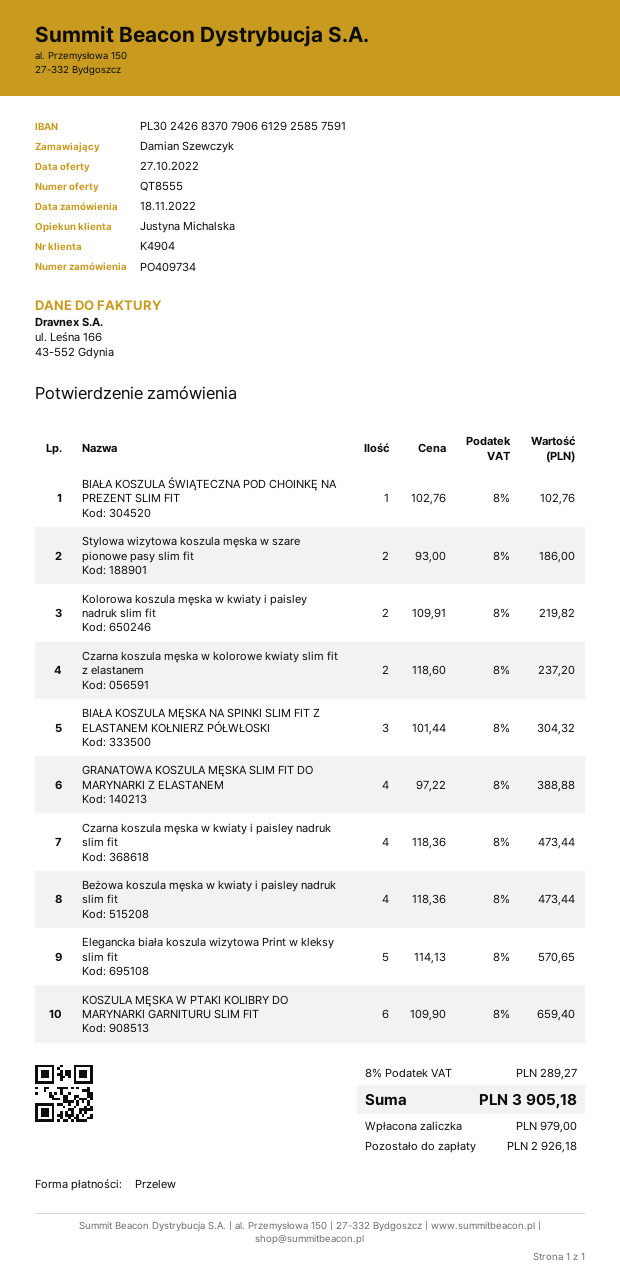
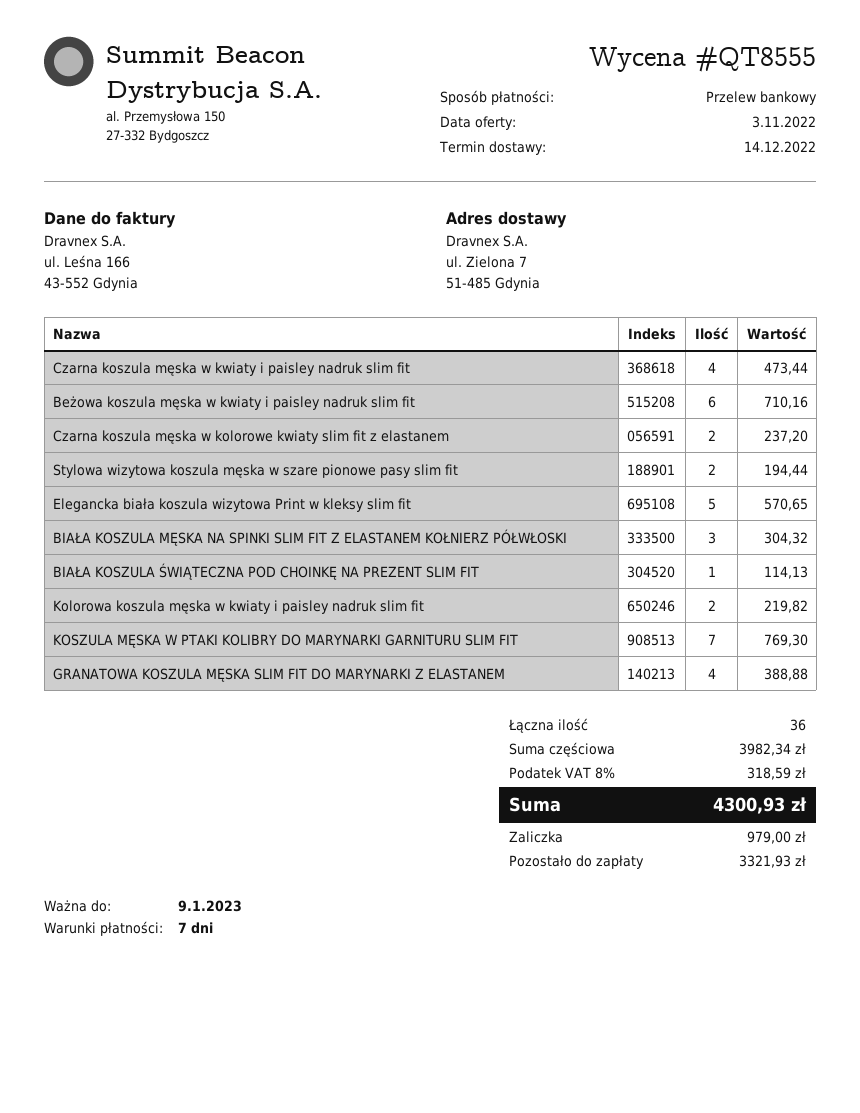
quote date: 2022-10-27 -> 2022-11-03
BIAŁA KOSZULA ŚWIĄTECZNA POD CHOINKĘ NA PREZENT SLIM FIT: 1 for 102.76 -> 1 for 114.13
Stylowa wizytowa koszula męska w szare pionowe pasy slim fit: 2 for 186.00 -> 2 for 194.44
Beżowa koszula męska w kwiaty i paisley nadruk slim fit: 4 for 473.44 -> 6 for 710.16
KOSZULA MĘSKA W PTAKI KOLIBRY DO MARYNARKI GARNITURU SLIM FIT: 6 for 659.40 -> 7 for 769.30
tax: 8% = 289.27 -> 8% = 318.59
total: 3905.18 -> 4300.93
balance: 2926.18 -> 3321.93

